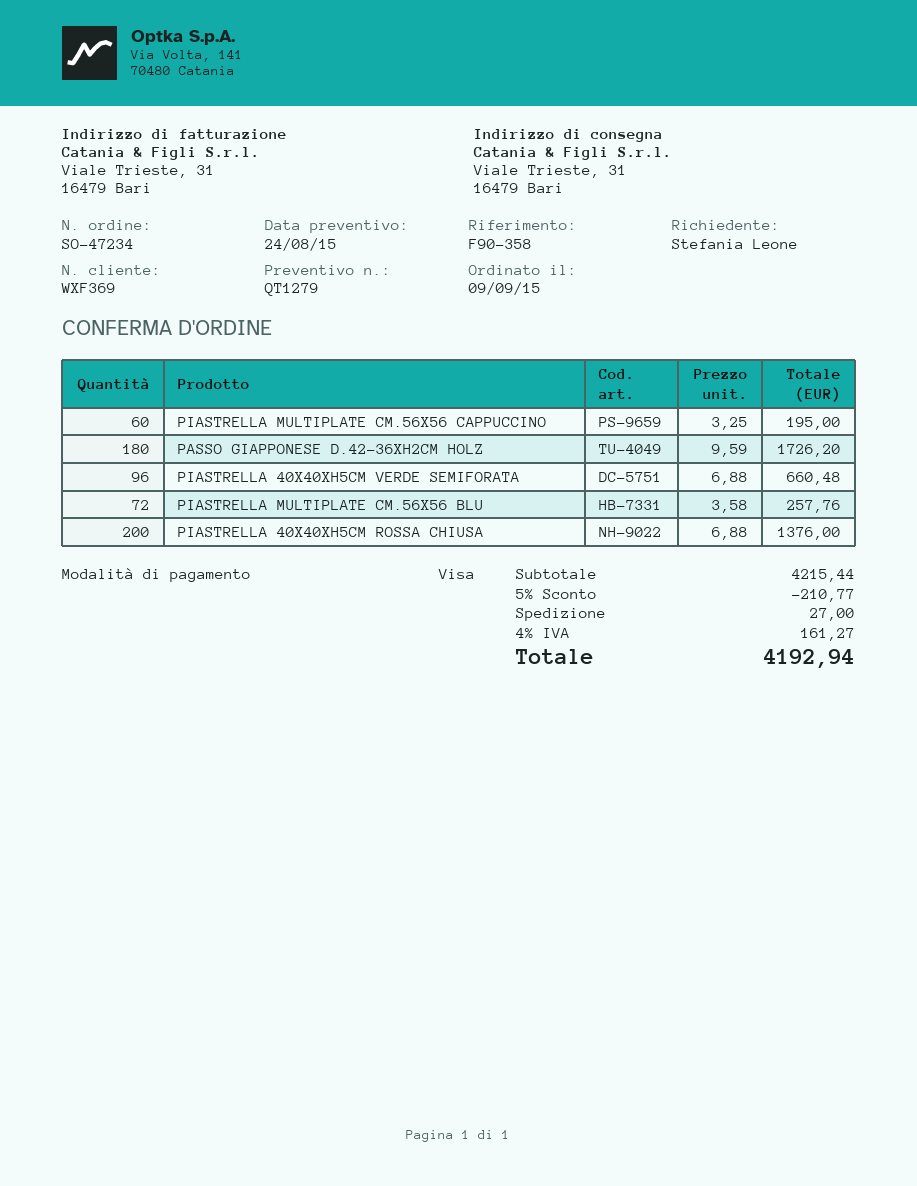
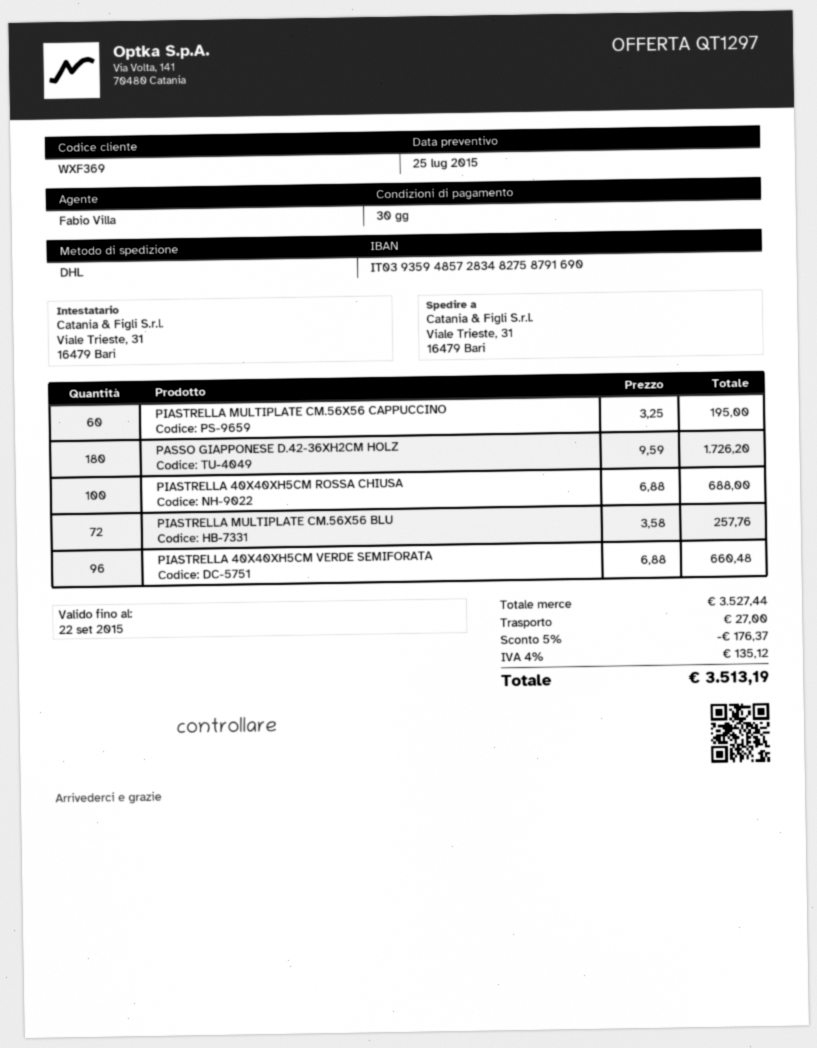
quote number: QT1279 -> QT1297
quote date: 2015-08-24 -> 2015-07-25
PIASTRELLA 40X40XH5CM ROSSA CHIUSA: 200 x 6.88 = 1376.00 -> 100 x 6.88 = 688.00
subtotal: 4215.44 -> 3527.44
discount: 5% = 210.77 -> 5% = 176.37
tax: 4% = 161.27 -> 4% = 135.12
total: 4192.94 -> 3513.19

